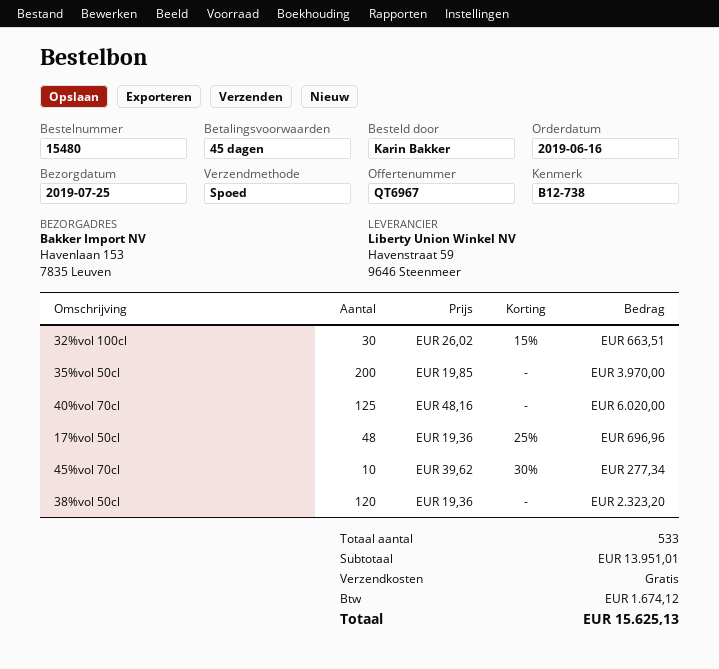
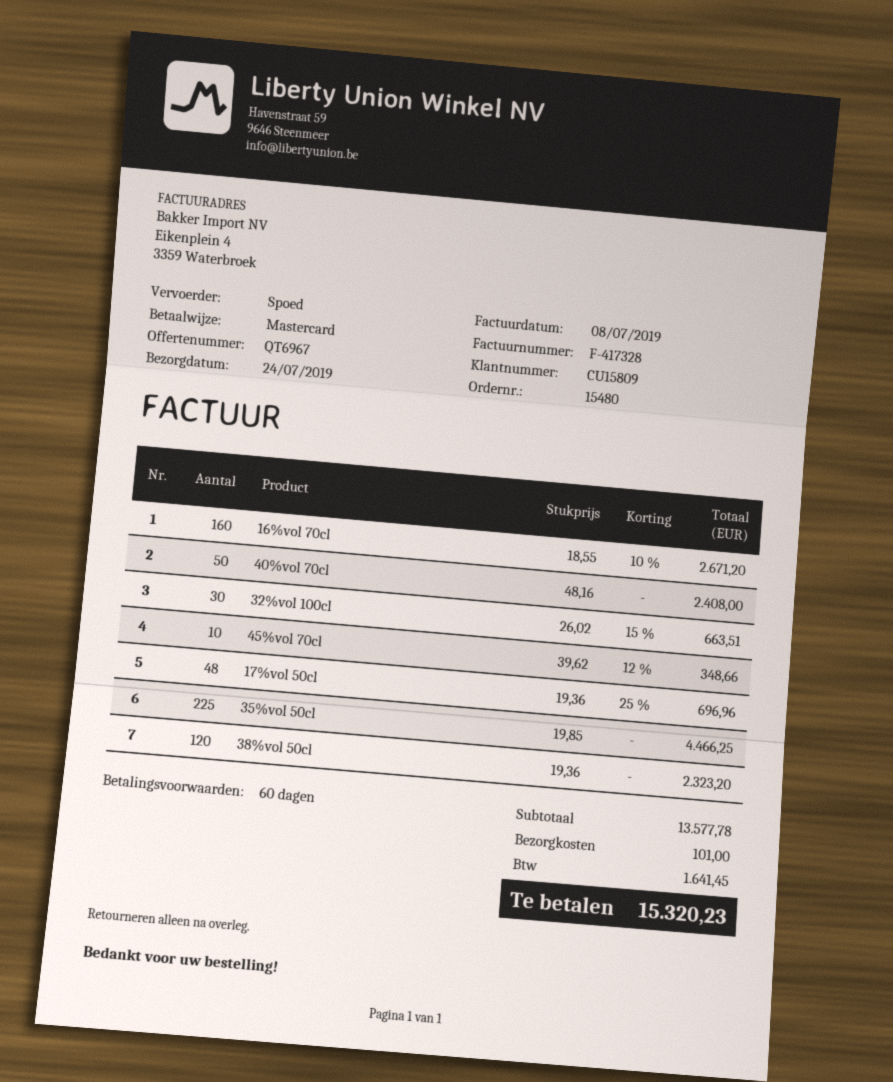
delivery date: 2019-07-25 -> 2019-07-24
payment terms: 45 days -> 60 days
35%vol 50cl: 200 x 19.85 = 3970.00 -> 225 x 19.85 = 4466.25
40%vol 70cl: 125 x 48.16 = 6020.00 -> 50 x 48.16 = 2408.00
45%vol 70cl: 10 x 39.62 - 30% = 277.34 -> 10 x 39.62 - 12% = 348.66
16%vol 70cl: none -> 160 x 18.55 - 10% = 2671.20
subtotal: 13951.01 -> 13577.78
shipping: 0.00 -> 101.00
tax: 1674.12 -> 1641.45
total: 15625.13 -> 15320.23

